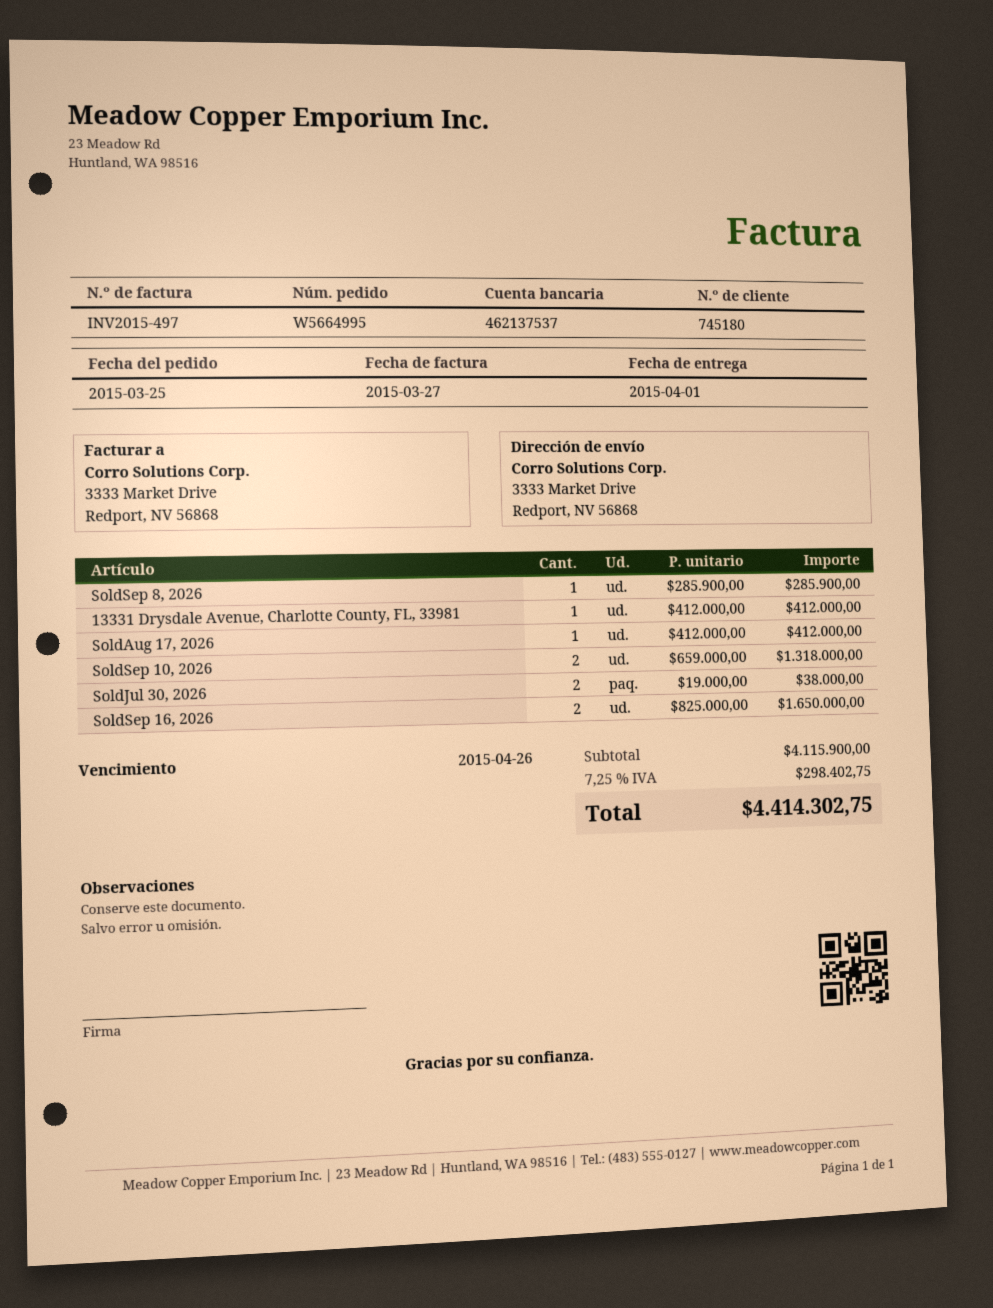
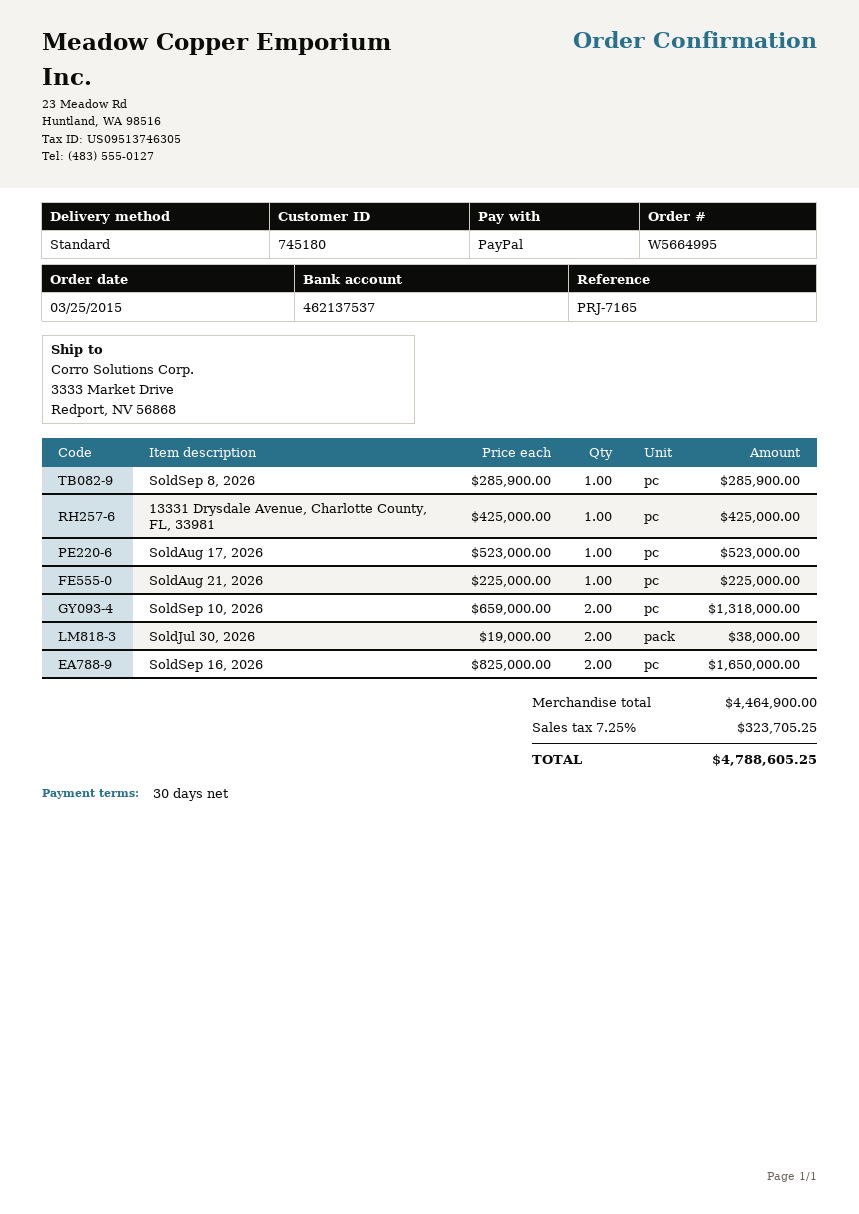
13331 Drysdale Avenue, Charlotte County, FL, 33981: 1 x 412000.00 = 412000.00 -> 1 x 425000.00 = 425000.00
SoldAug 17, 2026: 1 x 412000.00 = 412000.00 -> 1 x 523000.00 = 523000.00
SoldAug 21, 2026: none -> 1 x 225000.00 = 225000.00
subtotal: 4115900.00 -> 4464900.00
tax: 7.25% = 298402.75 -> 7.25% = 323705.25
total: 4414302.75 -> 4788605.25

